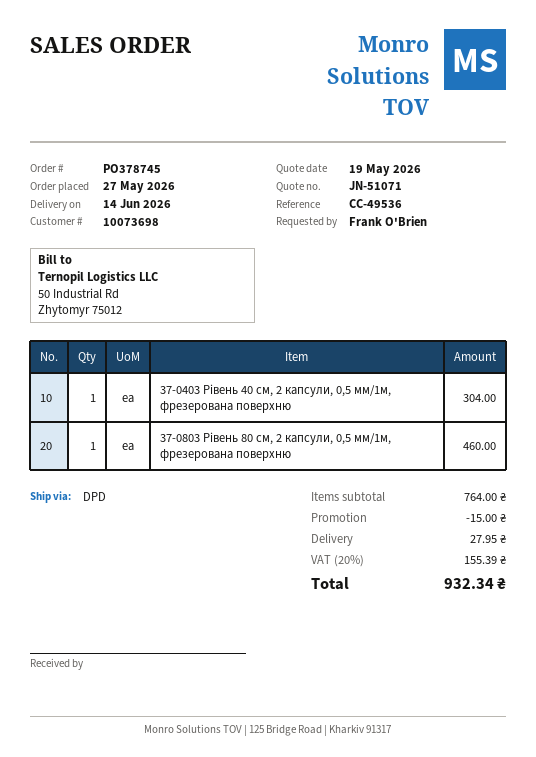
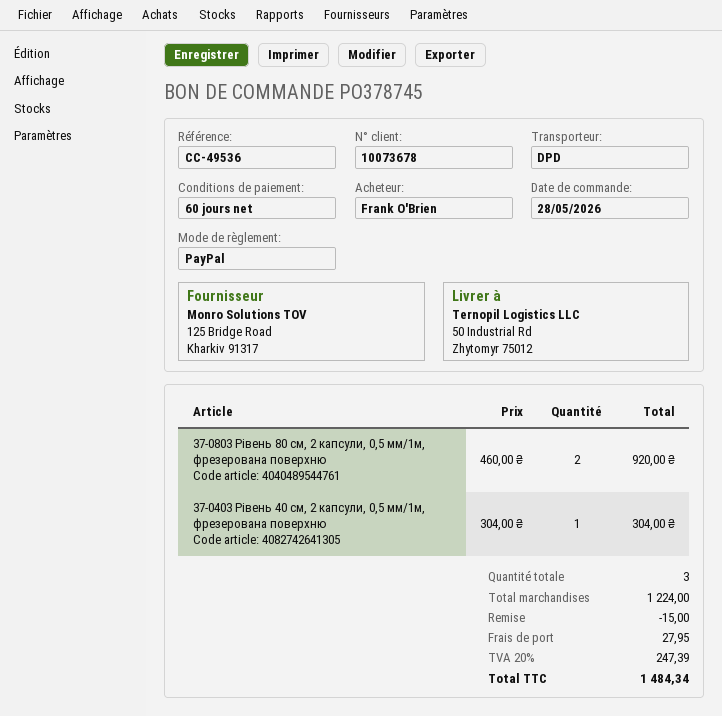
order date: 2026-05-27 -> 2026-05-28
customer number: 10073698 -> 10073678
37-0803 Рівень 80 см, 2 капсули, 0,5 мм/1м, фрезерована поверхню: 1 for 460.00 -> 2 for 920.00
subtotal: 764.00 -> 1224.00
tax: 20% = 155.39 -> 20% = 247.39
total: 932.34 -> 1484.34

